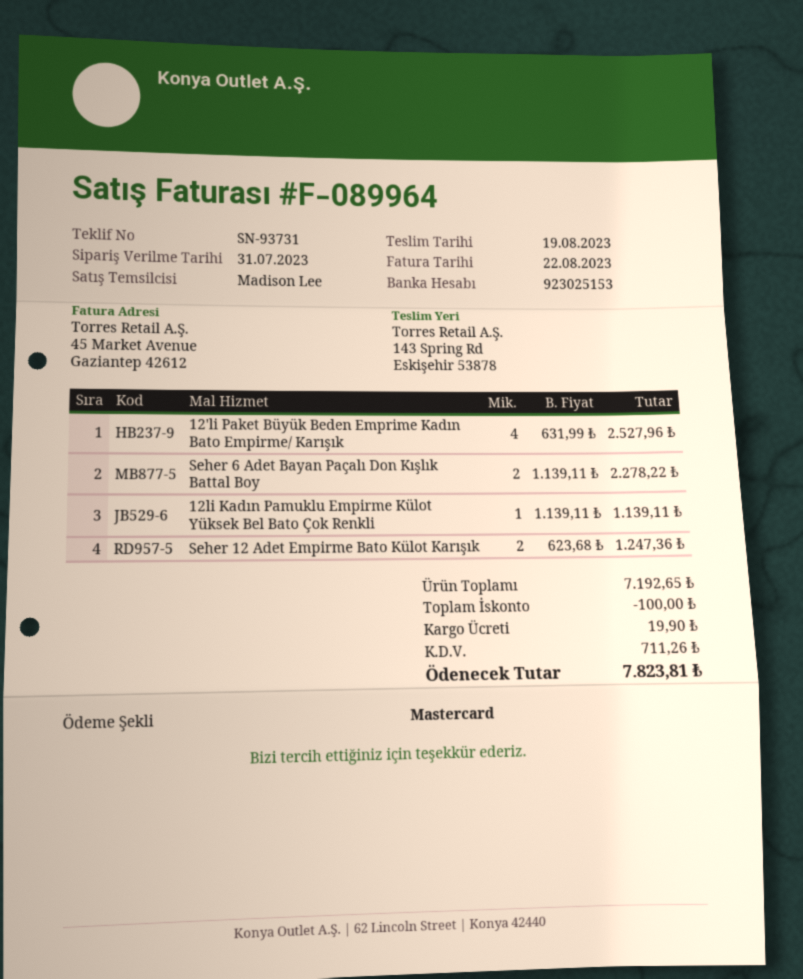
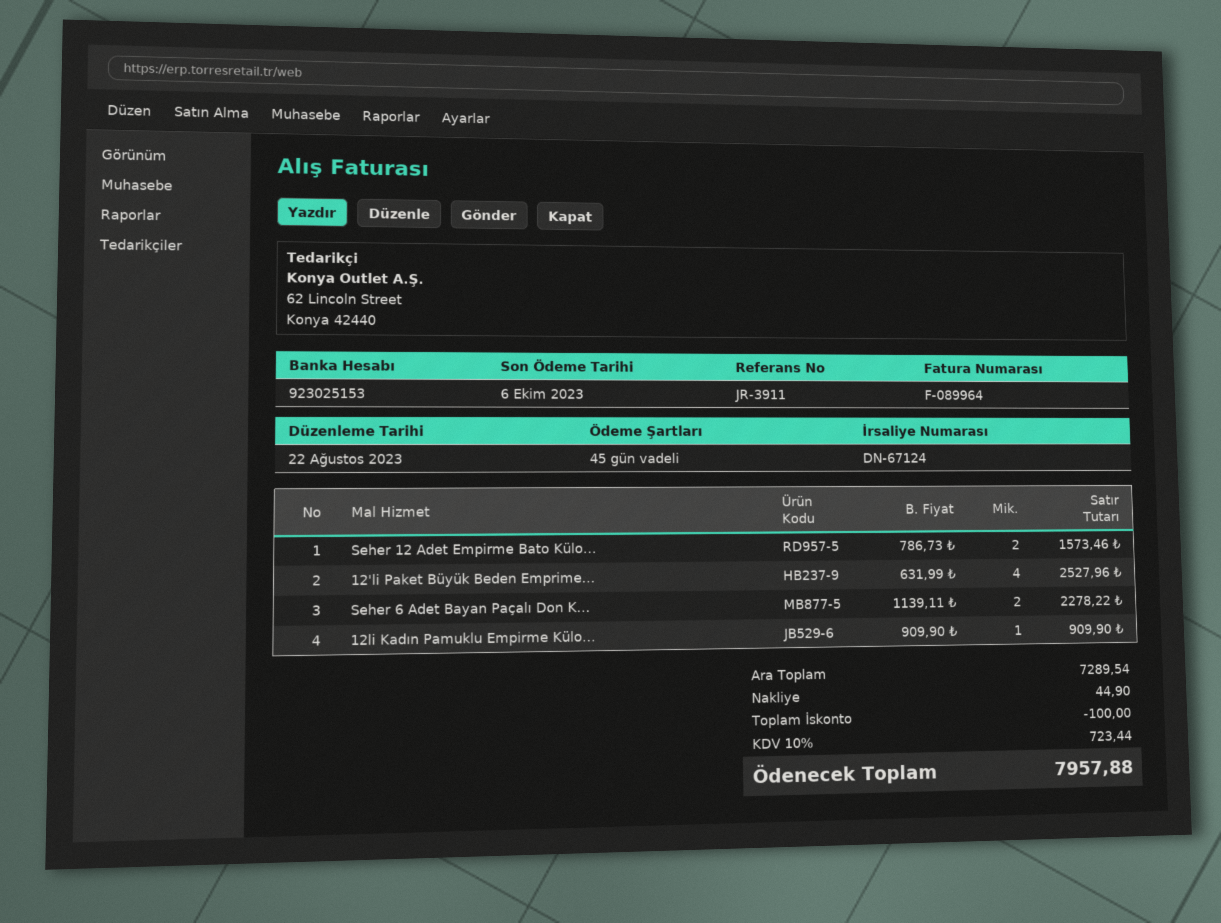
12li Kadın Pamuklu Empirme Külot Yüksek Bel Bato Çok Renkli: 1 x 1139.11 = 1139.11 -> 1 x 909.90 = 909.90
Seher 12 Adet Empirme Bato Külot Karışık: 2 x 623.68 = 1247.36 -> 2 x 786.73 = 1573.46
subtotal: 7192.65 -> 7289.54
shipping: 19.90 -> 44.90
tax: 711.26 -> 723.44
total: 7823.81 -> 7957.88

